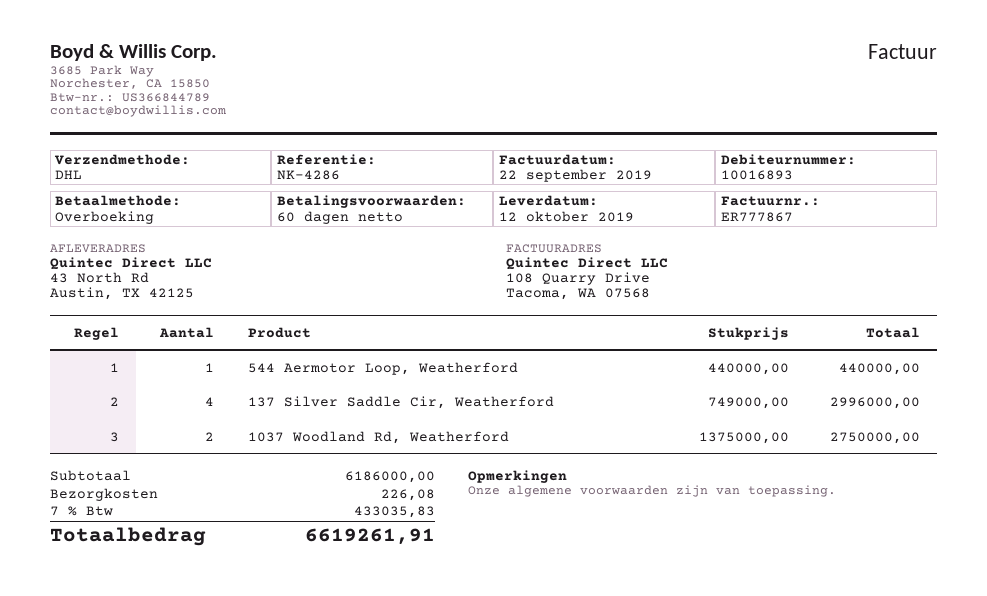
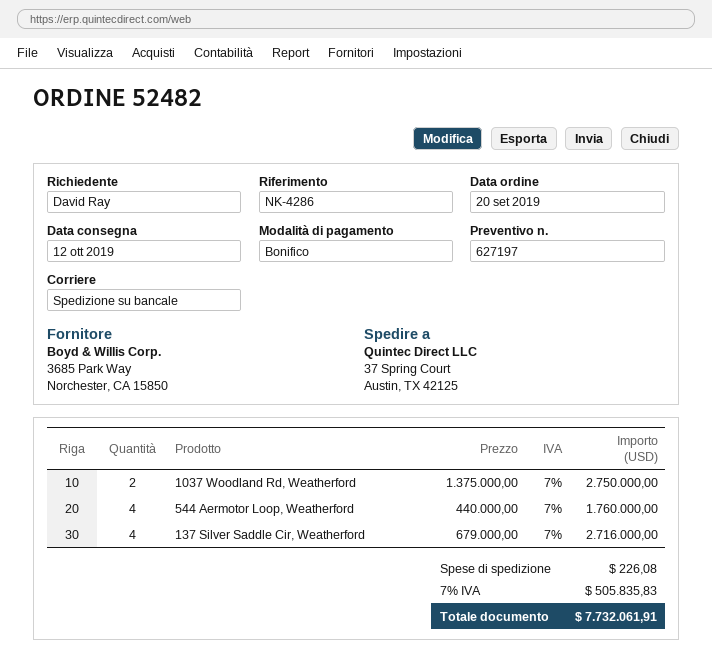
shipping method: DHL -> pallet freight
ship to: 43 North Rd, Austin, TX 42125 -> 37 Spring Court, Austin, TX 42125
544 Aermotor Loop, Weatherford: 1 x 440000.00 = 440000.00 -> 4 x 440000.00 = 1760000.00
137 Silver Saddle Cir, Weatherford: 4 x 749000.00 = 2996000.00 -> 4 x 679000.00 = 2716000.00
tax: 7% = 433035.83 -> 7% = 505835.83
total: 6619261.91 -> 7732061.91

